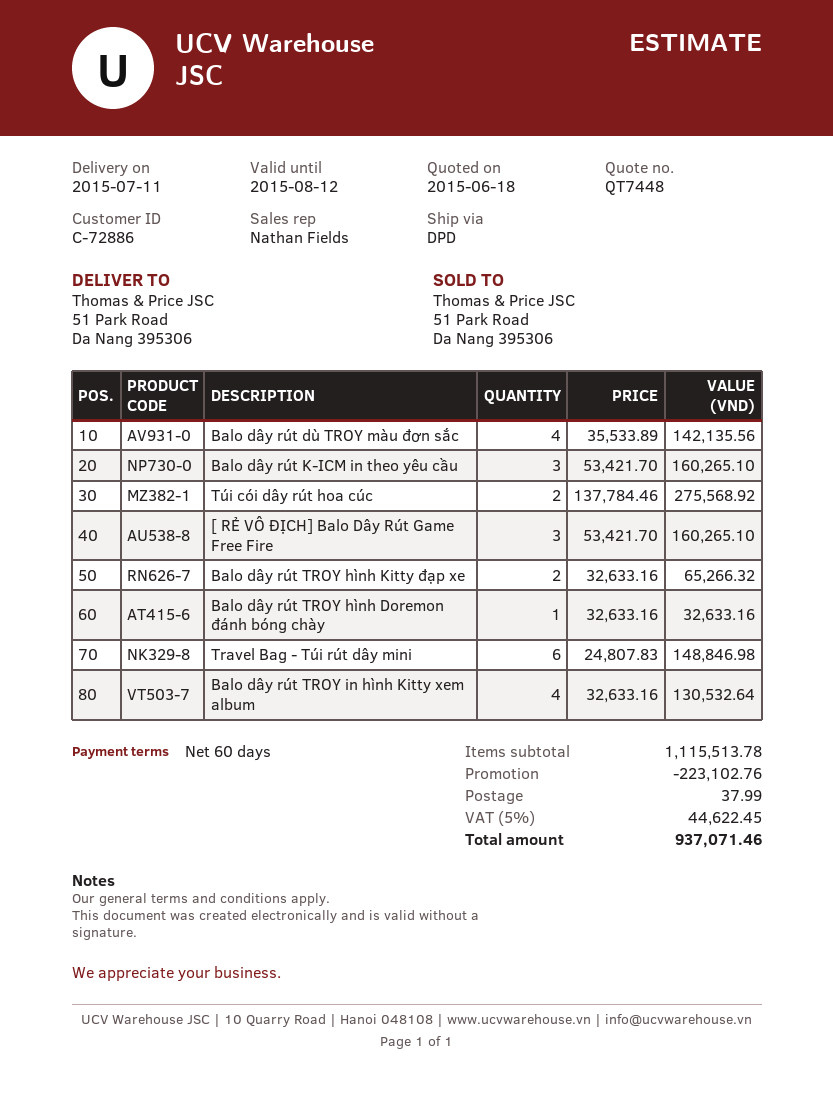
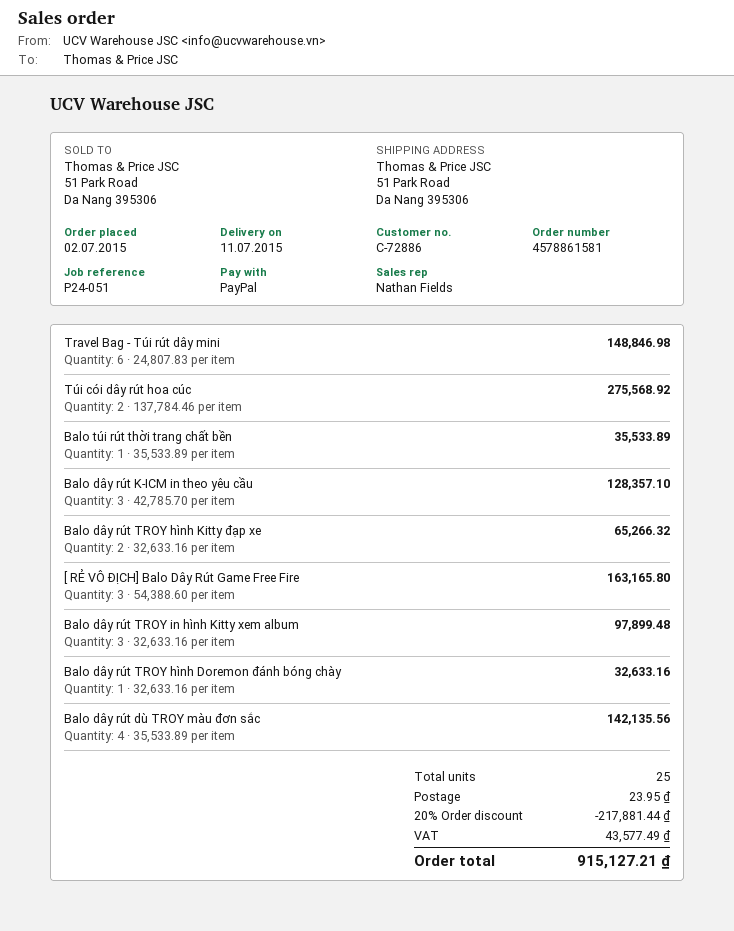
Balo dây rút K-ICM in theo yêu cầu: 3 x 53421.70 = 160265.10 -> 3 x 42785.70 = 128357.10
[ RẺ VÔ ĐỊCH] Balo Dây Rút Game Free Fire: 3 x 53421.70 = 160265.10 -> 3 x 54388.60 = 163165.80
Balo dây rút TROY in hình Kitty xem album: 4 x 32633.16 = 130532.64 -> 3 x 32633.16 = 97899.48
Balo túi rút thời trang chất bền: none -> 1 x 35533.89 = 35533.89
discount: 223102.76 -> 217881.44
shipping: 37.99 -> 23.95
tax: 44622.45 -> 43577.49
total: 937071.46 -> 915127.21

